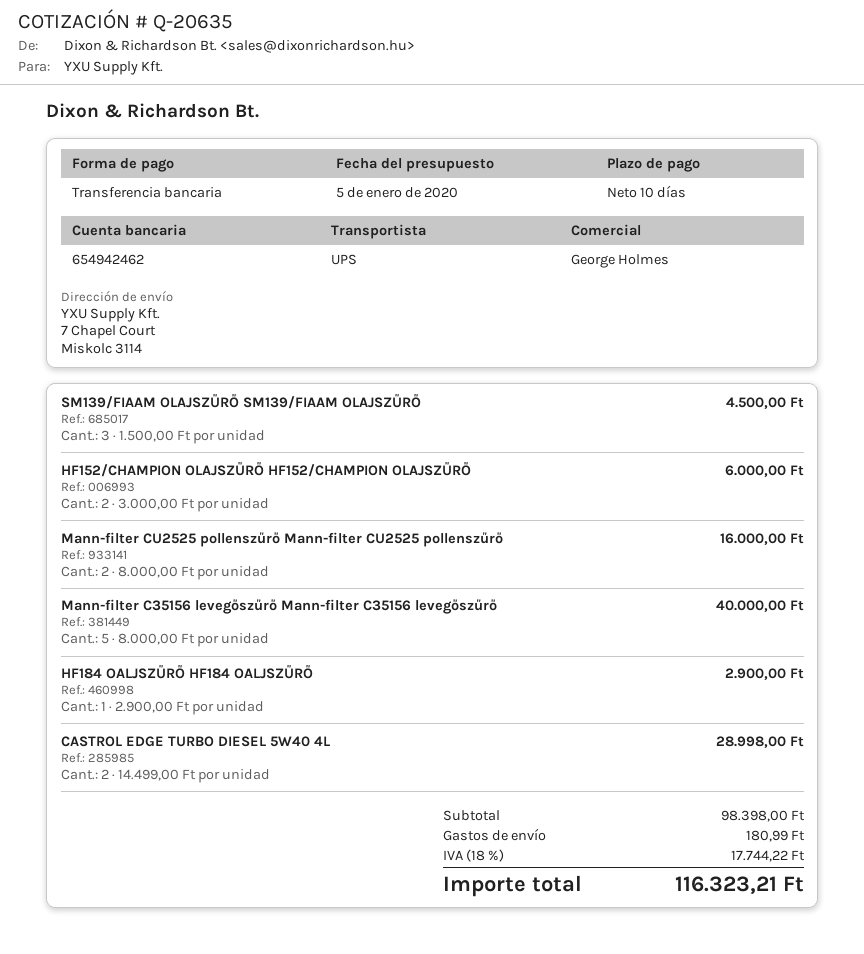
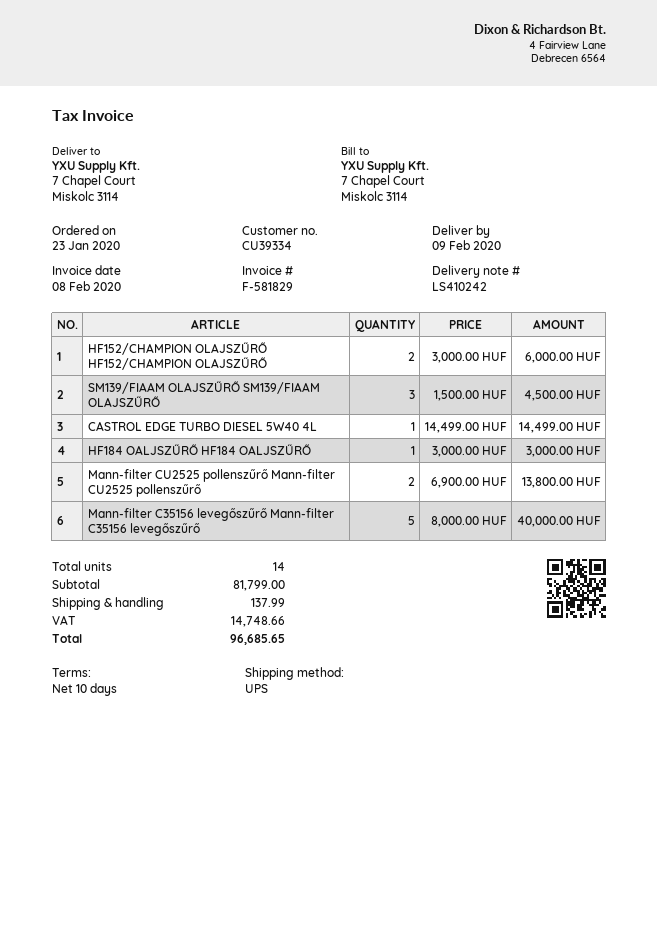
Mann-filter CU2525 pollenszűrő Mann-filter CU2525 pollenszűrő: 2 x 8000.00 = 16000.00 -> 2 x 6900.00 = 13800.00
HF184 OALJSZŰRŐ HF184 OALJSZŰRŐ: 1 x 2900.00 = 2900.00 -> 1 x 3000.00 = 3000.00
CASTROL EDGE TURBO DIESEL 5W40 4L: 2 x 14499.00 = 28998.00 -> 1 x 14499.00 = 14499.00
subtotal: 98398.00 -> 81799.00
shipping: 180.99 -> 137.99
tax: 17744.22 -> 14748.66
total: 116323.21 -> 96685.65

